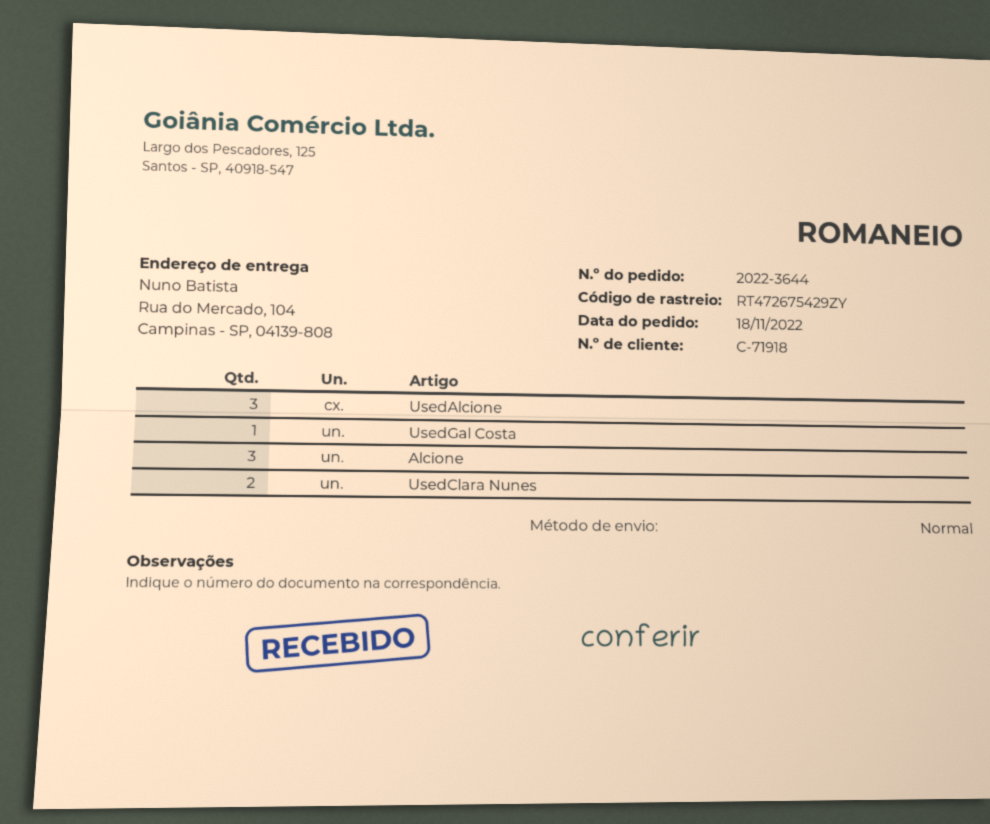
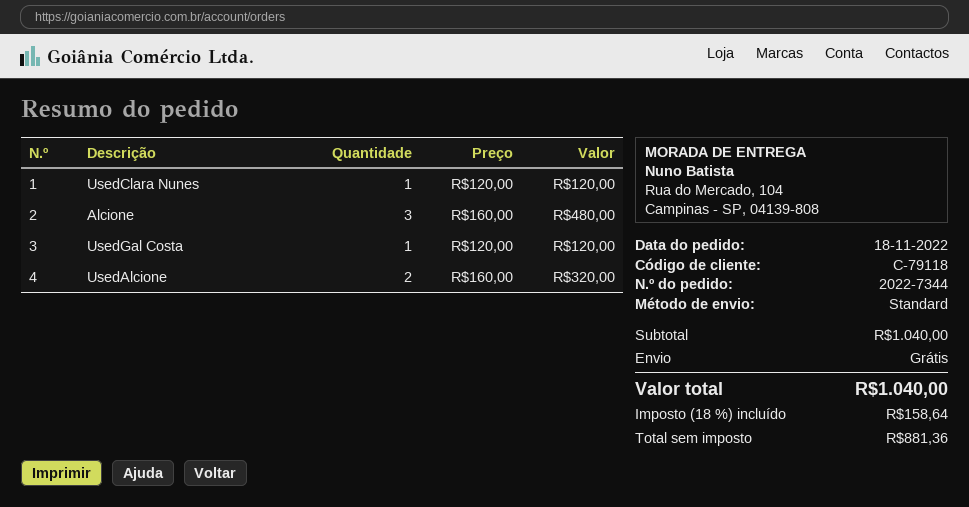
order number: 2022-3644 -> 2022-7344
customer number: C-71918 -> C-79118
UsedAlcione: 3 -> 2
UsedClara Nunes: 2 -> 1

